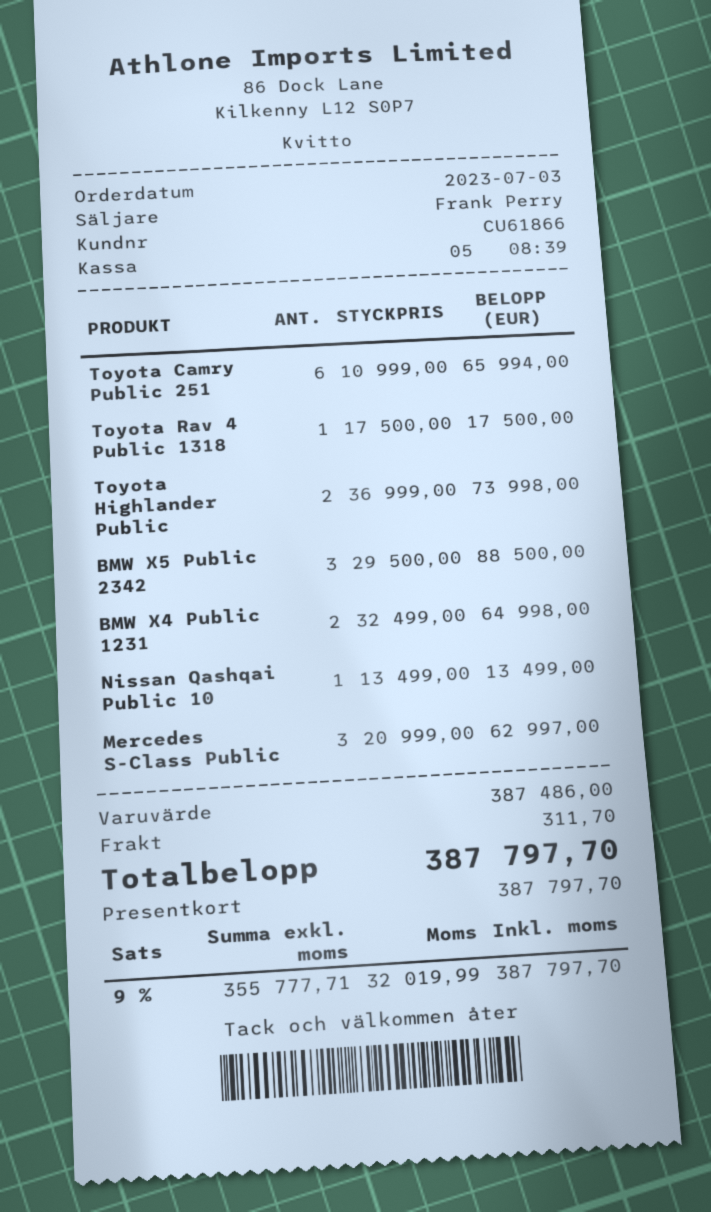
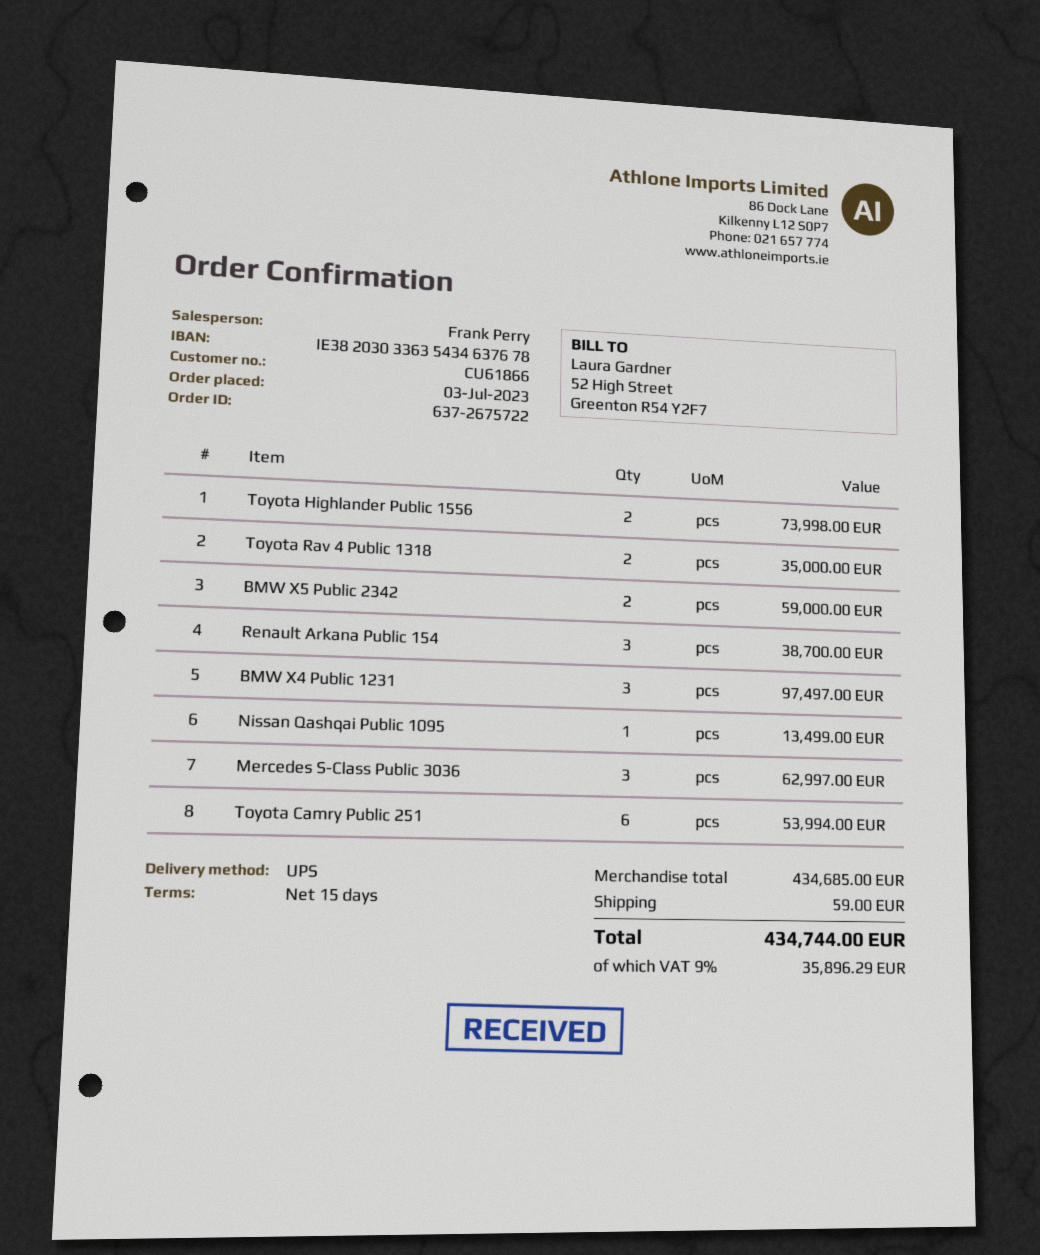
Toyota Camry Public 251: 6 for 65994.00 -> 6 for 53994.00
Toyota Rav 4 Public 1318: 1 for 17500.00 -> 2 for 35000.00
BMW X5 Public 2342: 3 for 88500.00 -> 2 for 59000.00
BMW X4 Public 1231: 2 for 64998.00 -> 3 for 97497.00
Renault Arkana Public 154: none -> 3 for 38700.00
subtotal: 387486.00 -> 434685.00
shipping: 311.70 -> 59.00
tax: 9% = 32019.99 -> 9% = 35896.29
total: 387797.70 -> 434744.00

